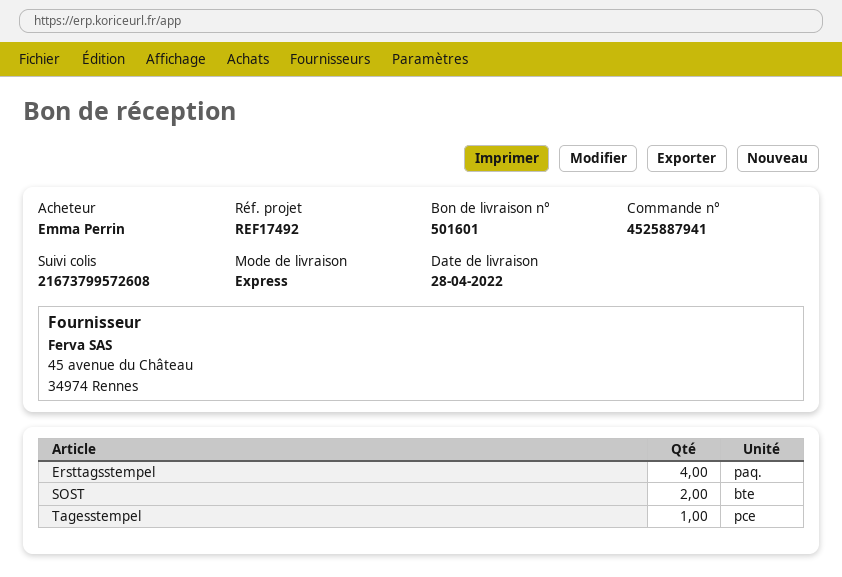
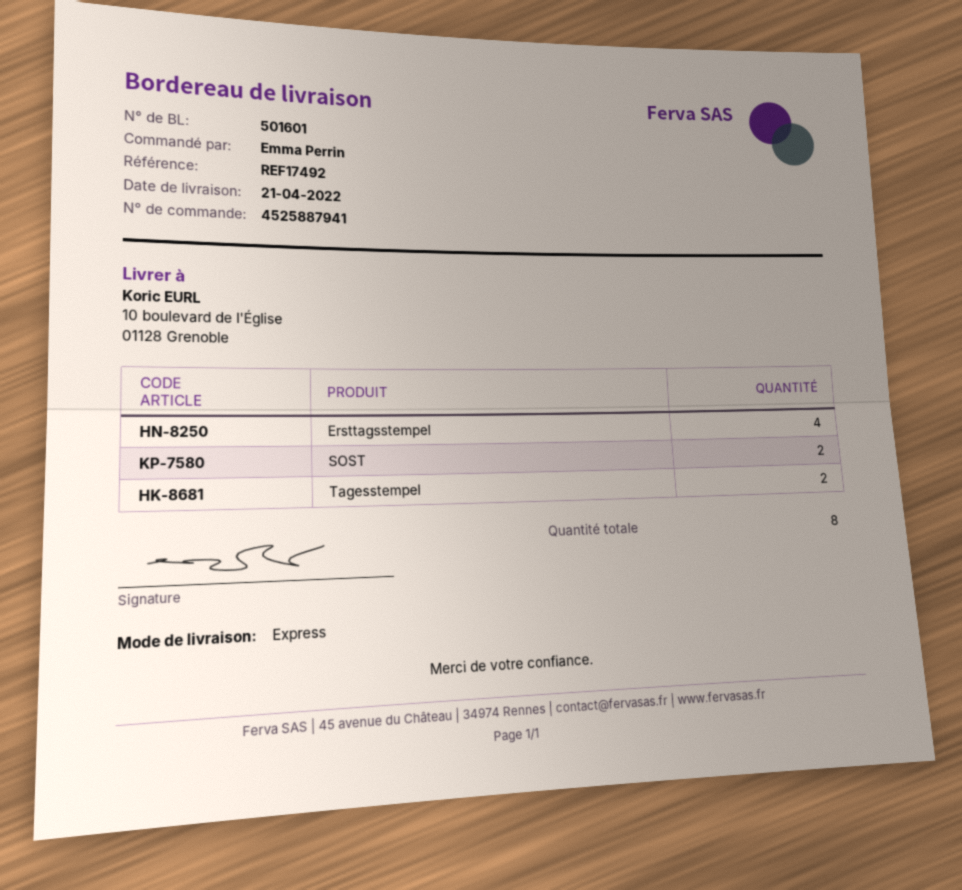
delivery date: 2022-04-28 -> 2022-04-21
Tagesstempel: 1 -> 2

